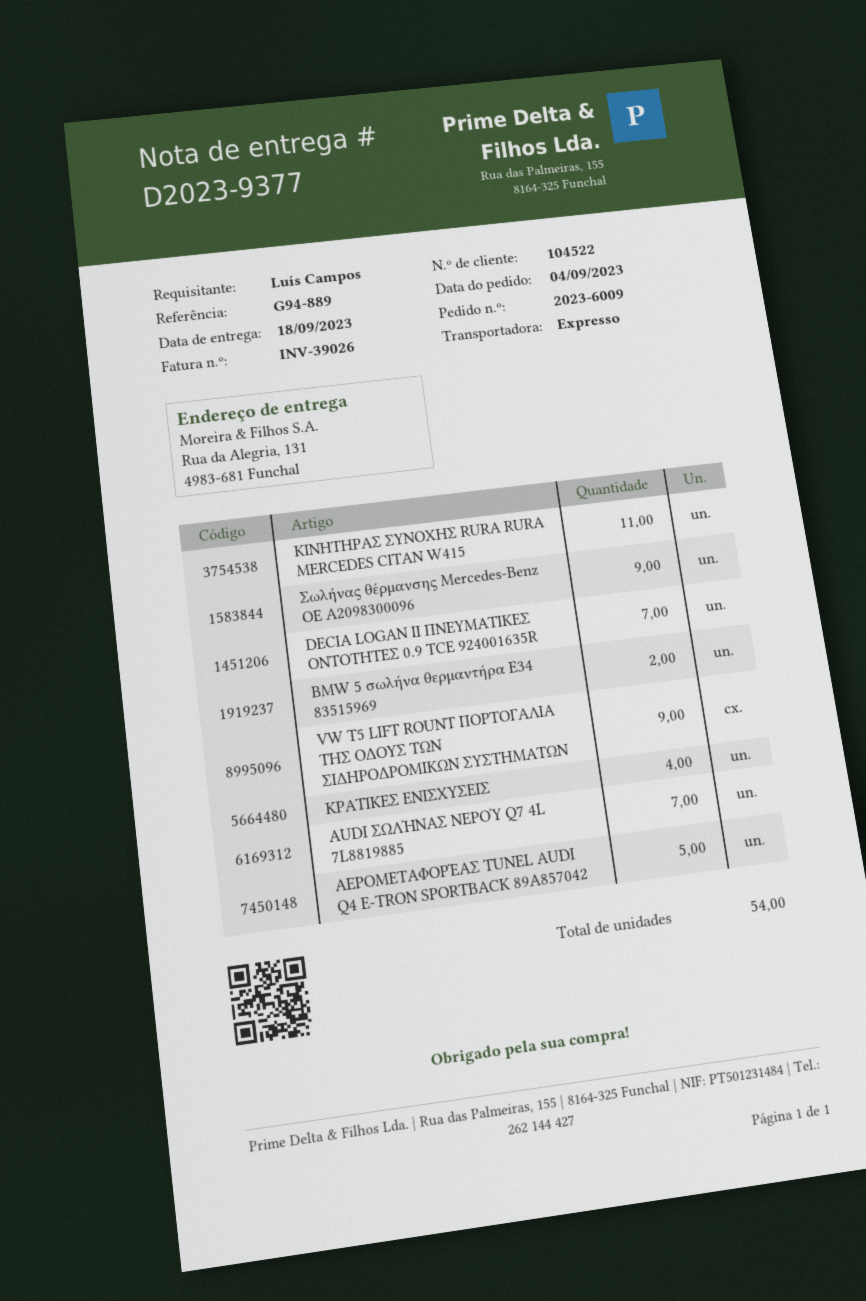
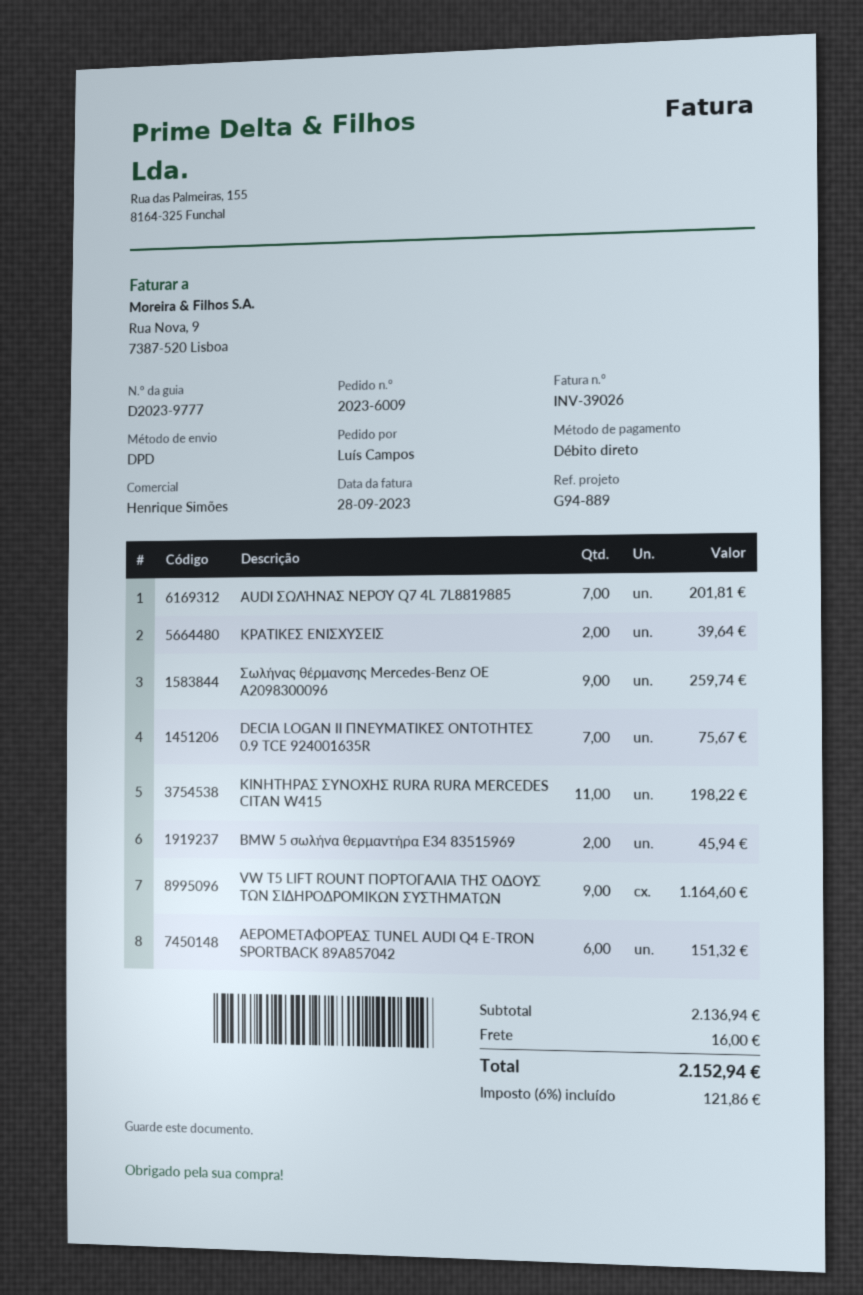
delivery note number: D2023-9377 -> D2023-9777
shipping method: express -> DPD
ΚΡΑΤΙΚΕΣ ΕΝΙΣΧΥΣΕΙΣ: 4 -> 2
ΑΕΡΟΜΕΤΑΦΟΡΈΑΣ TUNEL AUDI Q4 E-TRON SPORTBACK 89A857042: 5 -> 6

